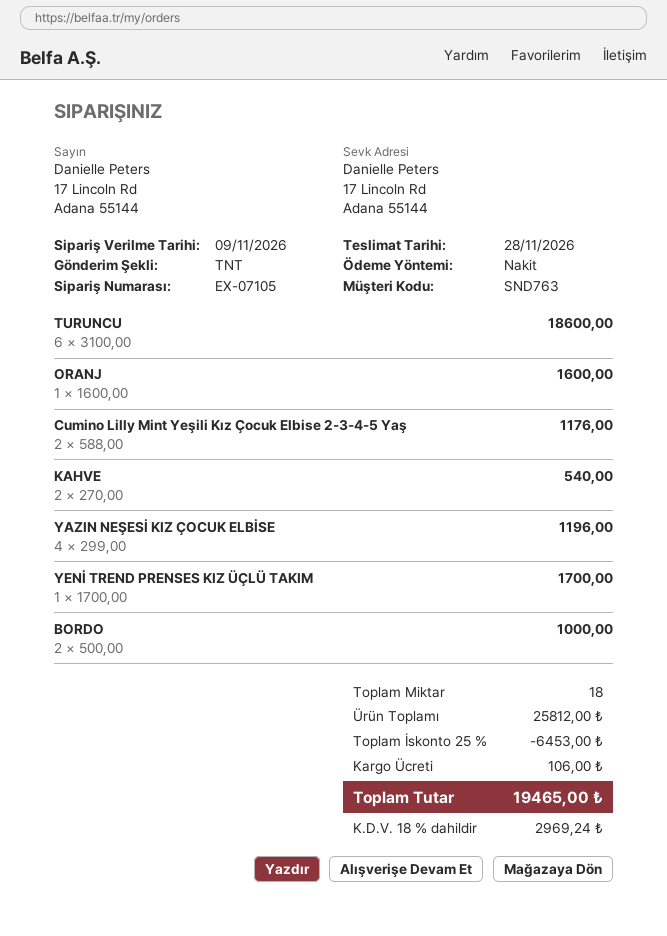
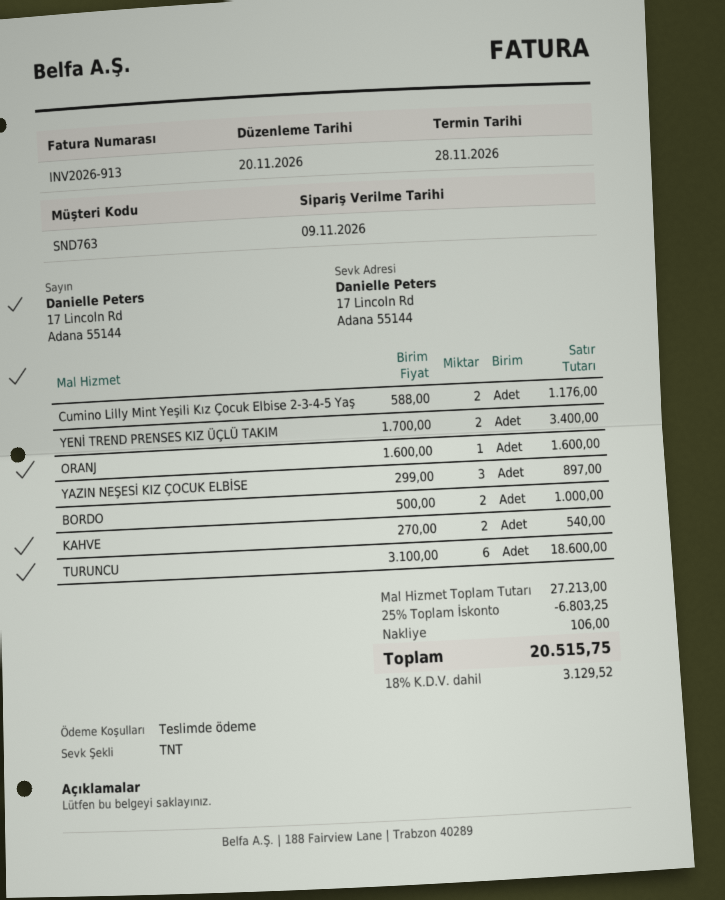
YAZIN NEŞESİ KIZ ÇOCUK ELBİSE: 4 x 299.00 = 1196.00 -> 3 x 299.00 = 897.00
YENİ TREND PRENSES KIZ ÜÇLÜ TAKIM: 1 x 1700.00 = 1700.00 -> 2 x 1700.00 = 3400.00
subtotal: 25812.00 -> 27213.00
discount: 25% = 6453.00 -> 25% = 6803.25
tax: 18% = 2969.24 -> 18% = 3129.52
total: 19465.00 -> 20515.75

